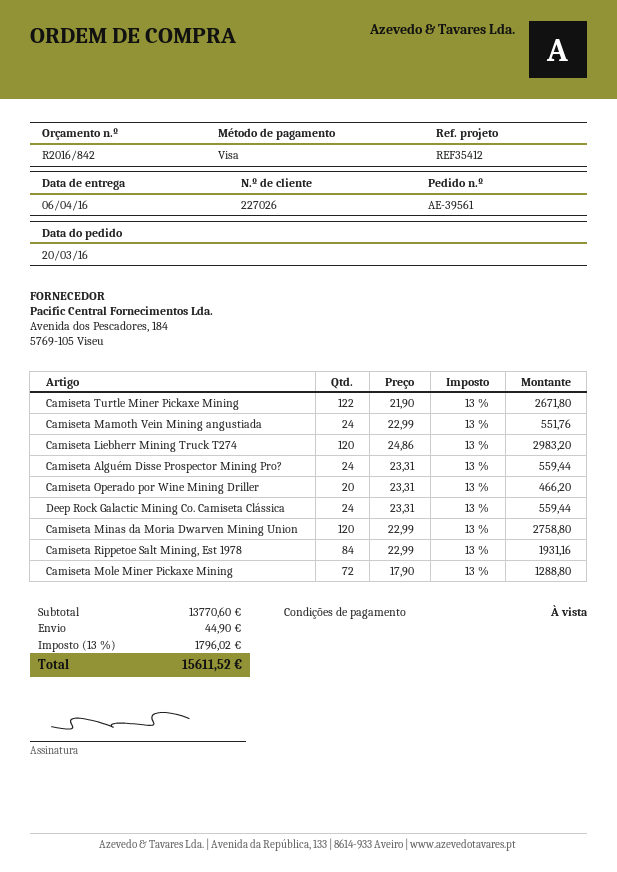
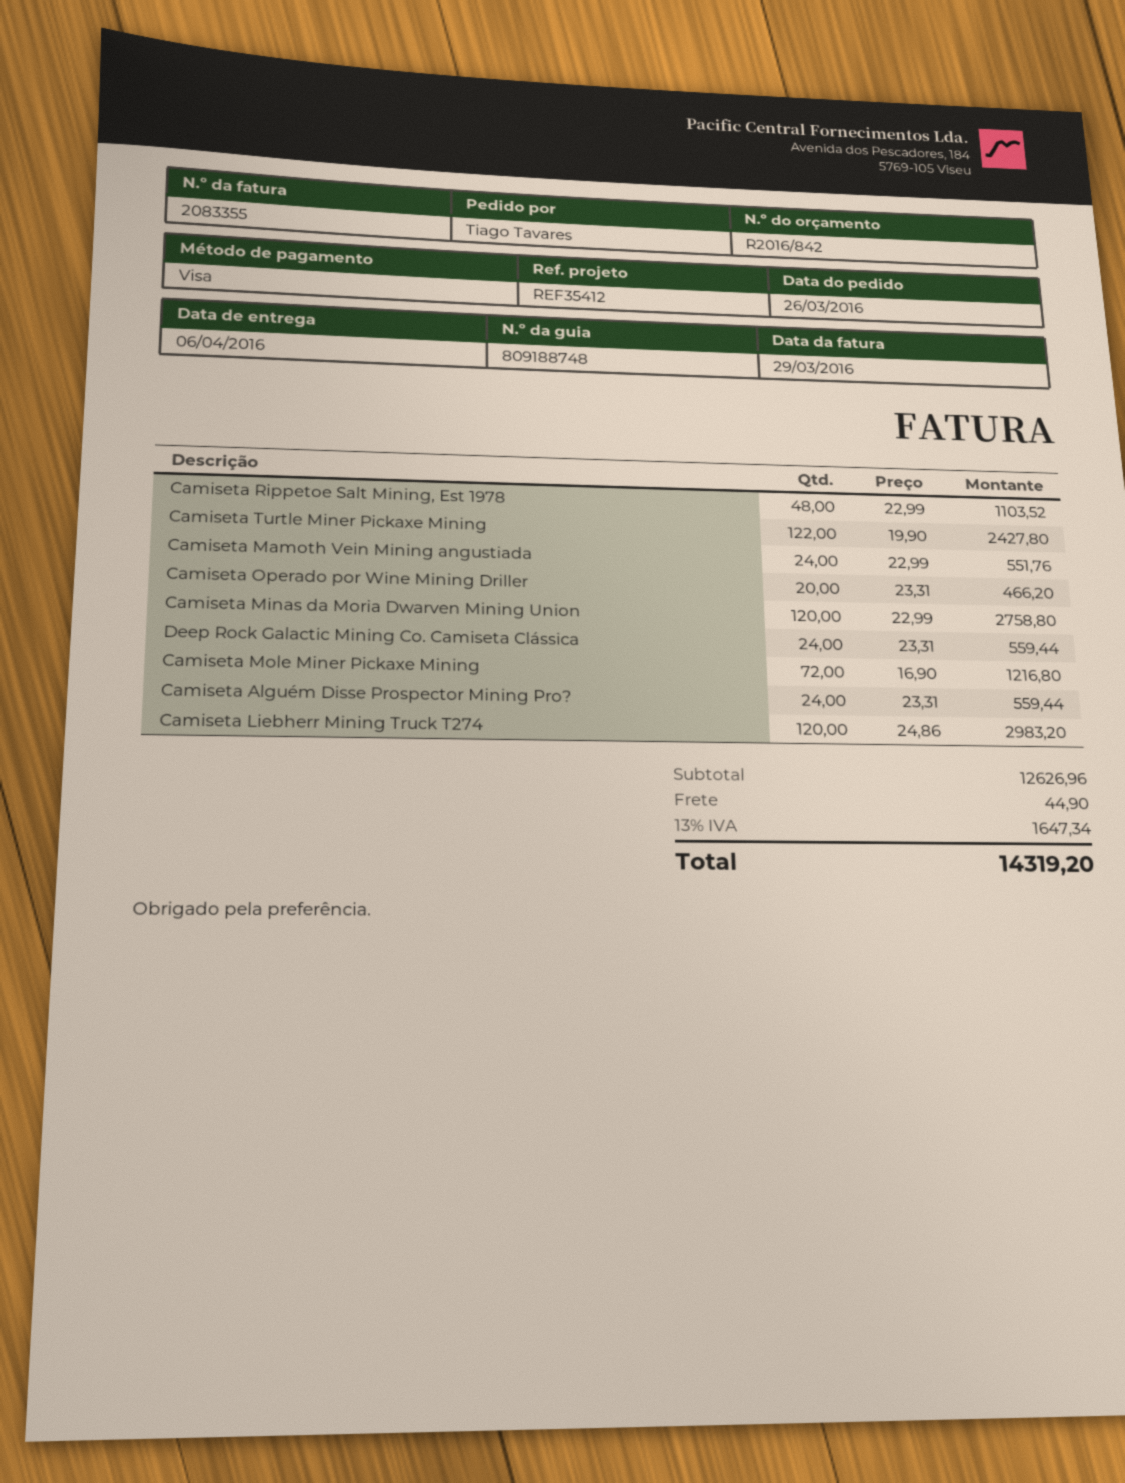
order date: 2016-03-20 -> 2016-03-26
Camiseta Turtle Miner Pickaxe Mining: 122 x 21.90 = 2671.80 -> 122 x 19.90 = 2427.80
Camiseta Rippetoe Salt Mining, Est 1978: 84 x 22.99 = 1931.16 -> 48 x 22.99 = 1103.52
Camiseta Mole Miner Pickaxe Mining: 72 x 17.90 = 1288.80 -> 72 x 16.90 = 1216.80
subtotal: 13770.60 -> 12626.96
tax: 13% = 1796.02 -> 13% = 1647.34
total: 15611.52 -> 14319.20

